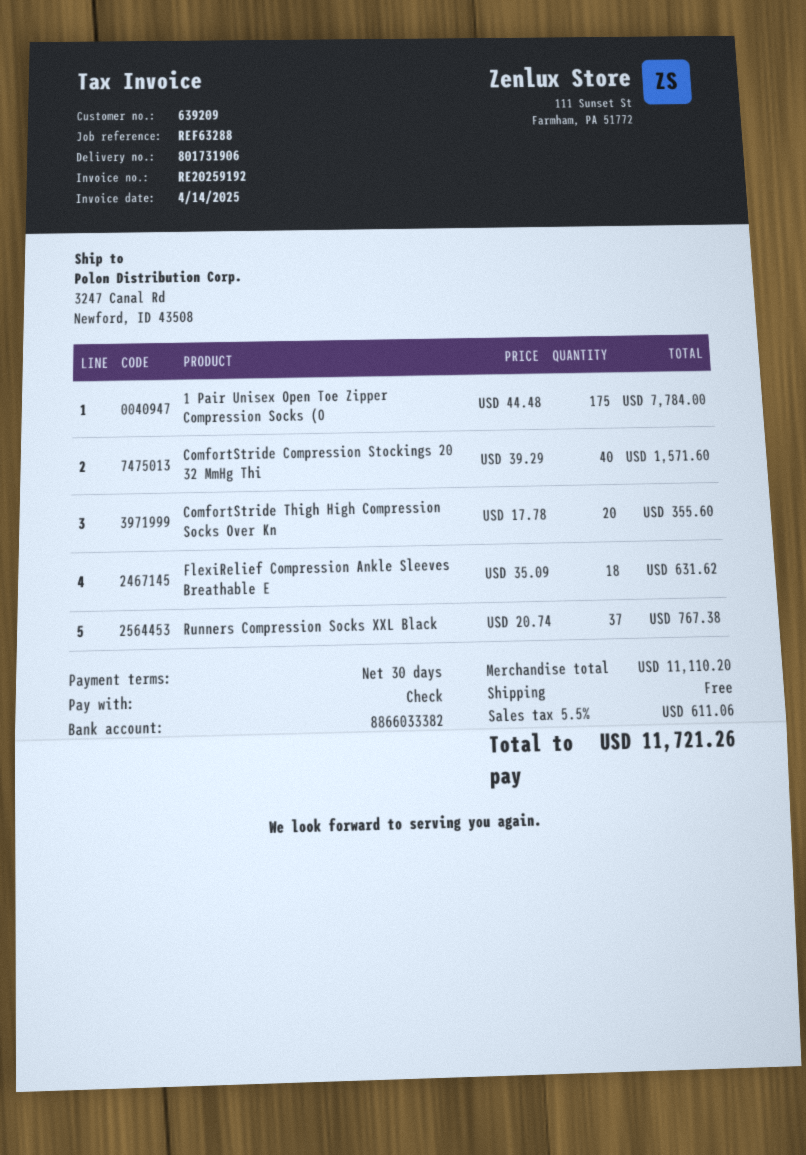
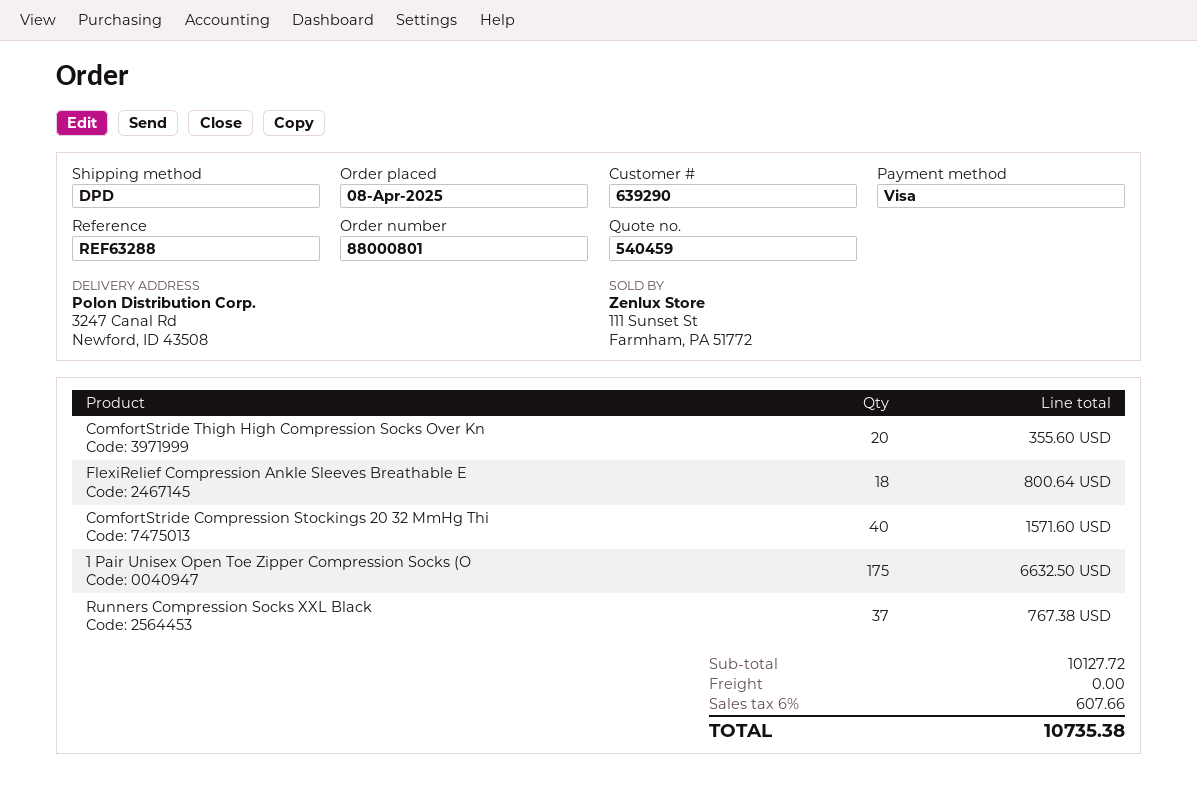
customer number: 639209 -> 639290
payment method: cheque -> Visa
1 Pair Unisex Open Toe Zipper Compression Socks (O: 175 for 7784.00 -> 175 for 6632.50
FlexiRelief Compression Ankle Sleeves Breathable E: 18 for 631.62 -> 18 for 800.64
subtotal: 11110.20 -> 10127.72
tax: 5.5% = 611.06 -> 6% = 607.66
total: 11721.26 -> 10735.38

